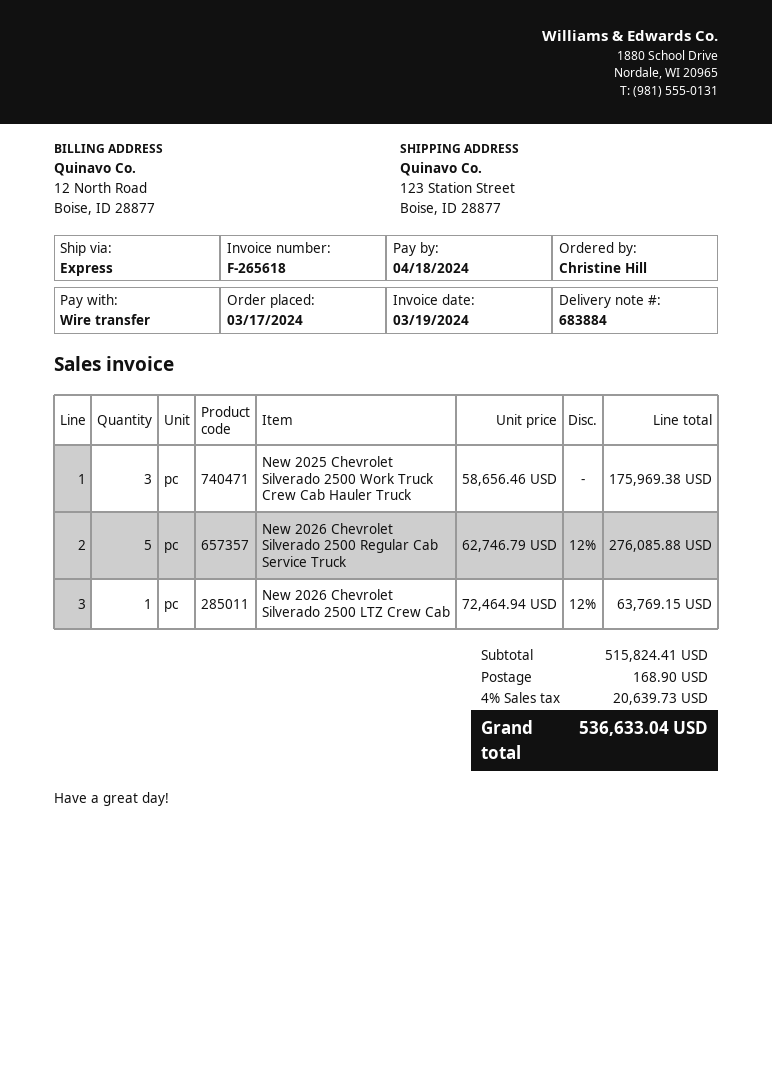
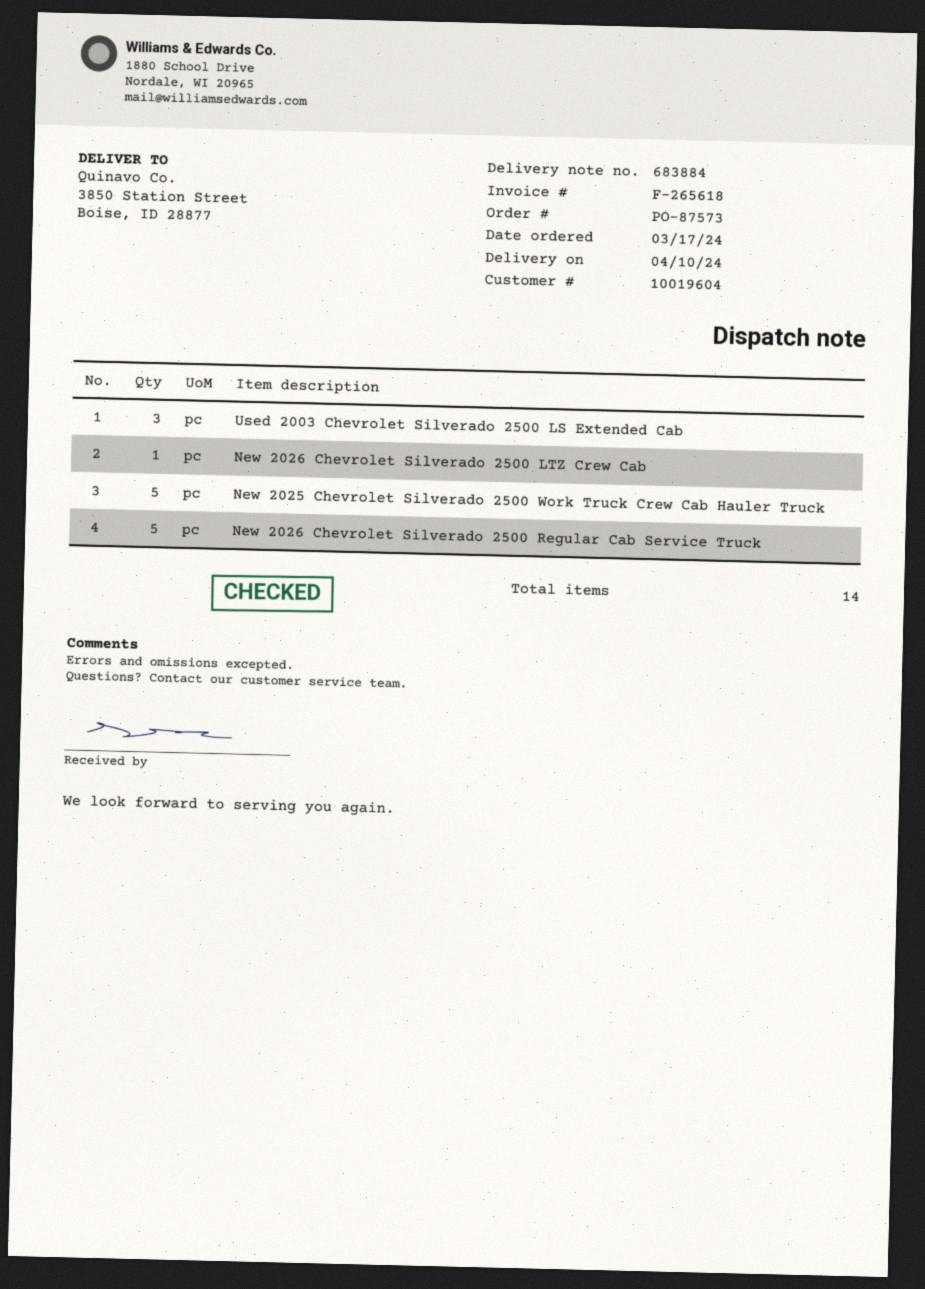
ship to: 123 Station Street, Boise, ID 28877 -> 3850 Station Street, Boise, ID 28877
New 2025 Chevrolet Silverado 2500 Work Truck Crew Cab Hauler Truck: 3 -> 5
Used 2003 Chevrolet Silverado 2500 LS Extended Cab: none -> 3

